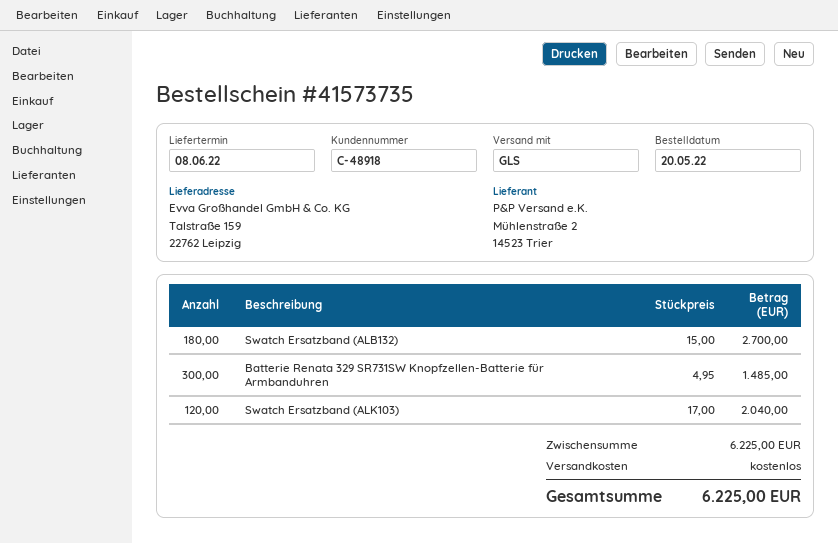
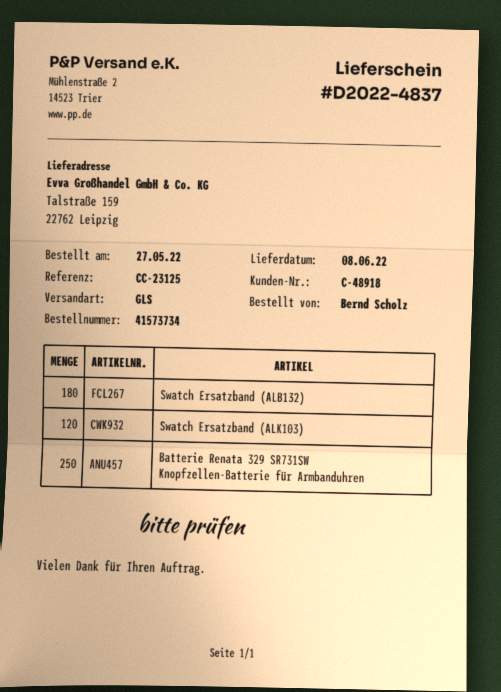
order number: 41573735 -> 41573734
order date: 2022-05-20 -> 2022-05-27
Batterie Renata 329 SR731SW Knopfzellen-Batterie für Armbanduhren: 300 -> 250

